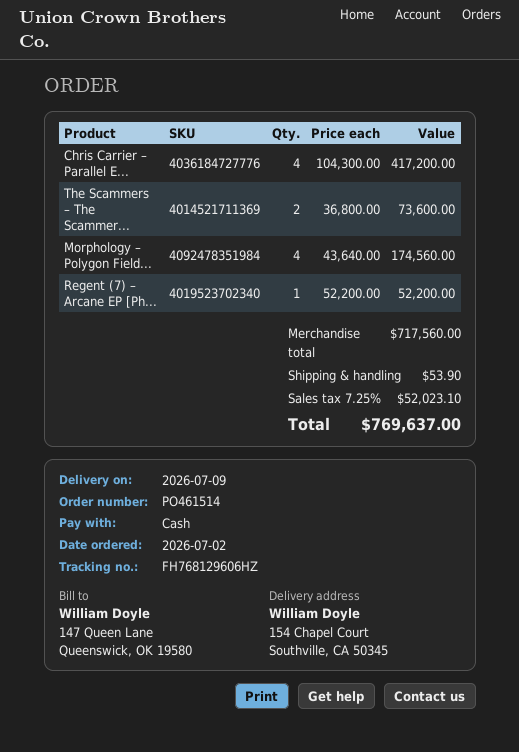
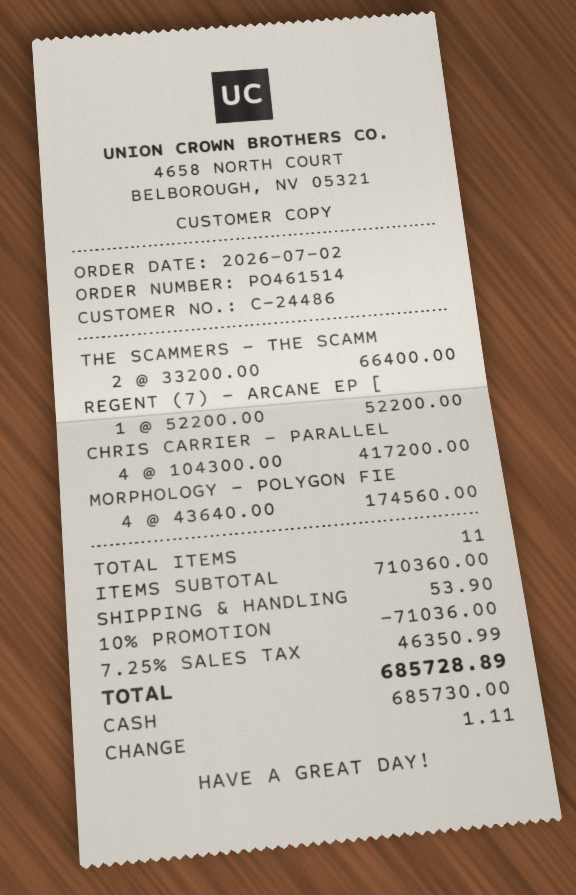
The Scammers – The Scammer...: 2 x 36800.00 = 73600.00 -> 2 x 33200.00 = 66400.00
subtotal: 717560.00 -> 710360.00
discount: none -> 10% = 71036.00
tax: 7.25% = 52023.10 -> 7.25% = 46350.99
total: 769637.00 -> 685728.89

